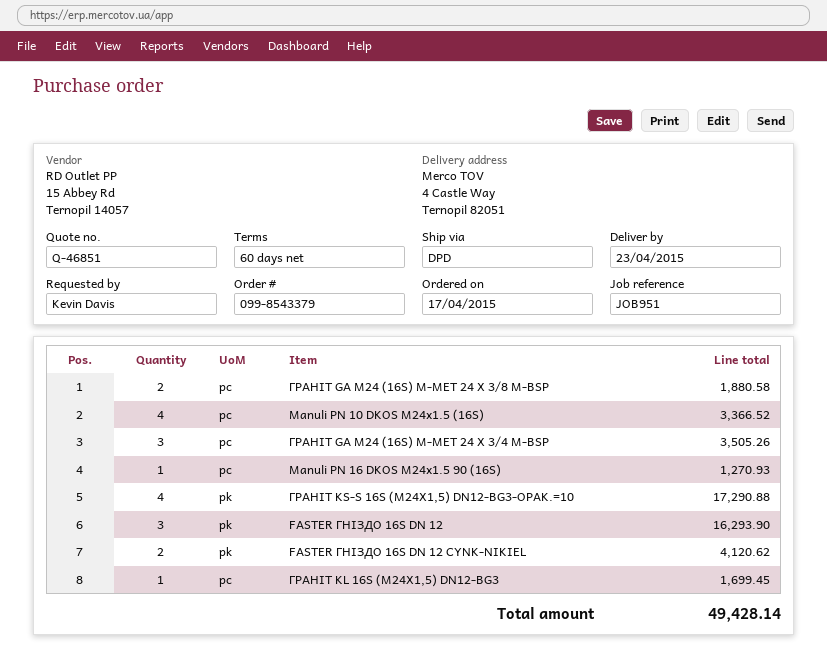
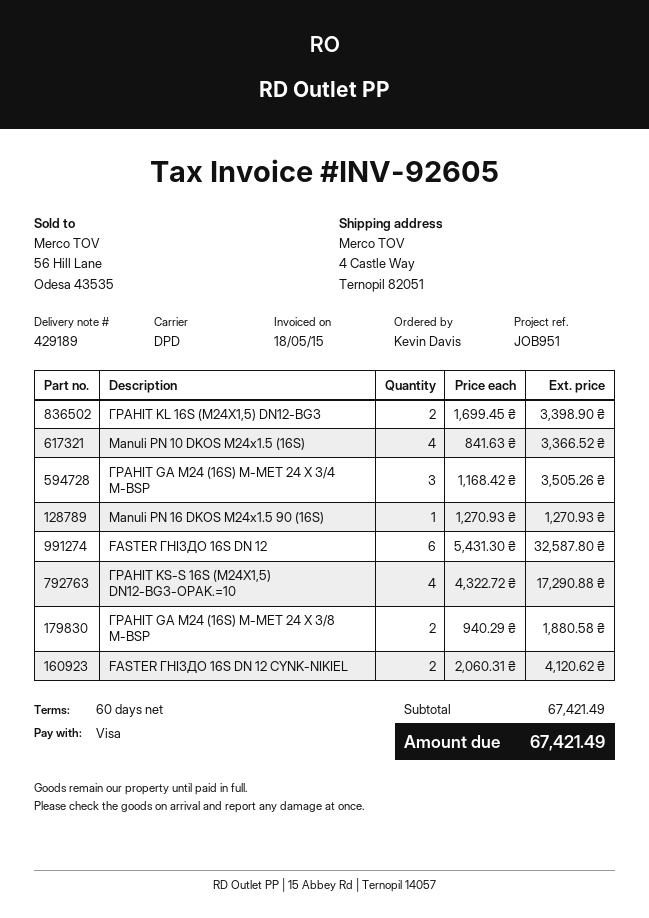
FASTER ГНІЗДО 16S DN 12: 3 for 16293.90 -> 6 for 32587.80
ГРАНІТ KL 16S (M24X1,5) DN12-BG3: 1 for 1699.45 -> 2 for 3398.90
total: 49428.14 -> 67421.49

